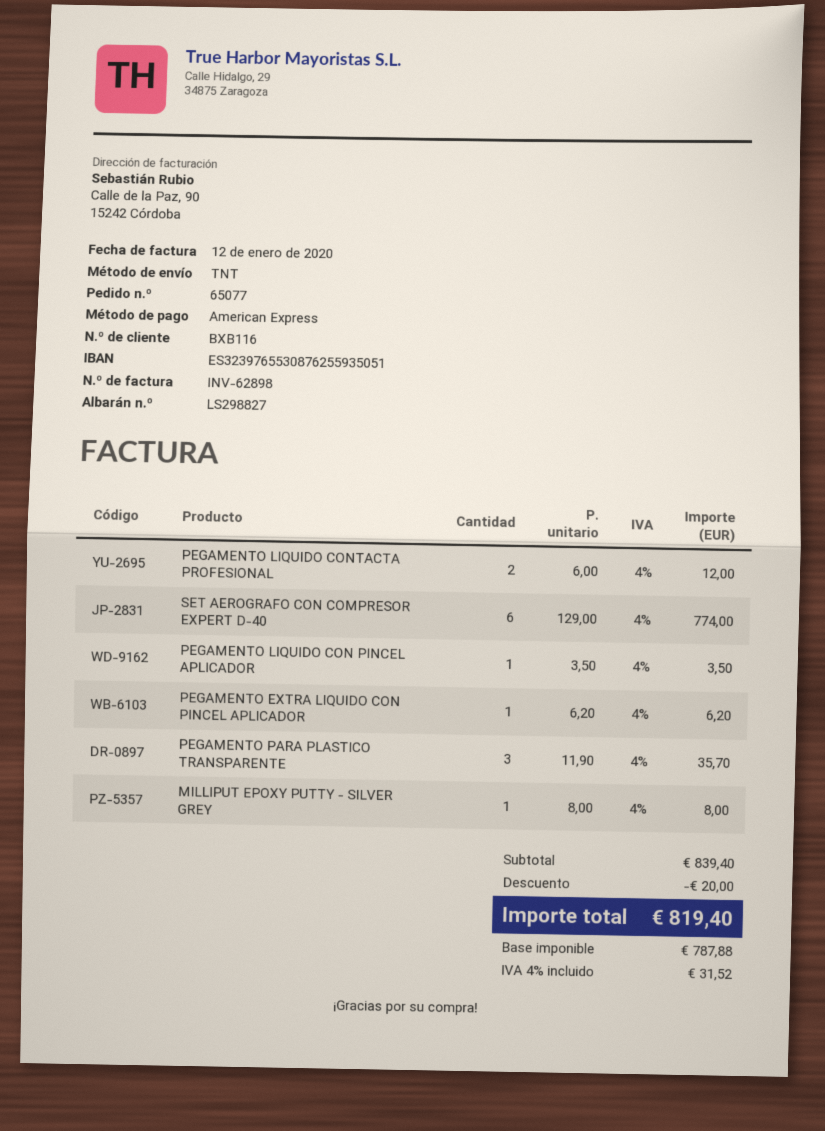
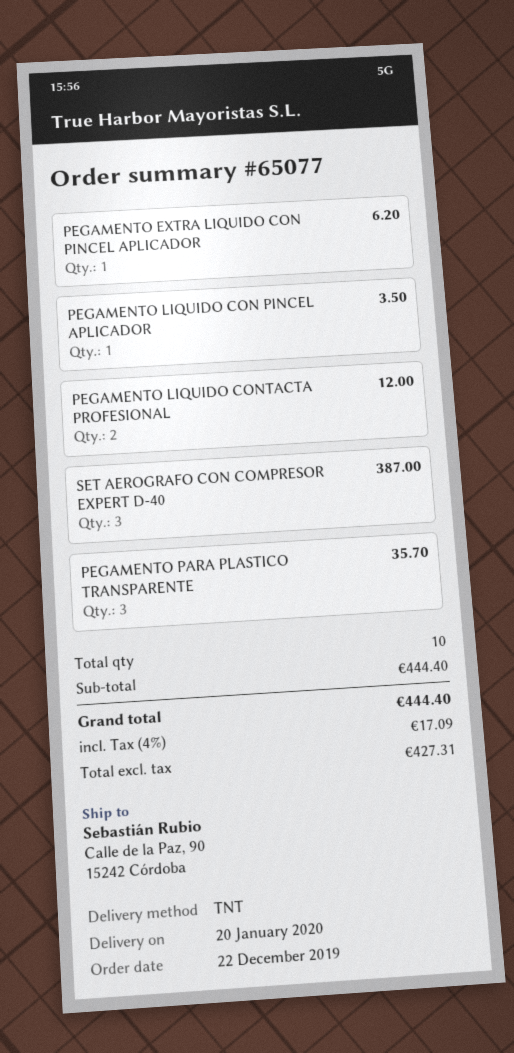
SET AEROGRAFO CON COMPRESOR EXPERT D-40: 6 for 774.00 -> 3 for 387.00
MILLIPUT EPOXY PUTTY - SILVER GREY: 1 for 8.00 -> none
subtotal: 839.40 -> 444.40
discount: 20.00 -> none
net: 787.88 -> 427.31
tax: 4% = 31.52 -> 4% = 17.09
total: 819.40 -> 444.40

